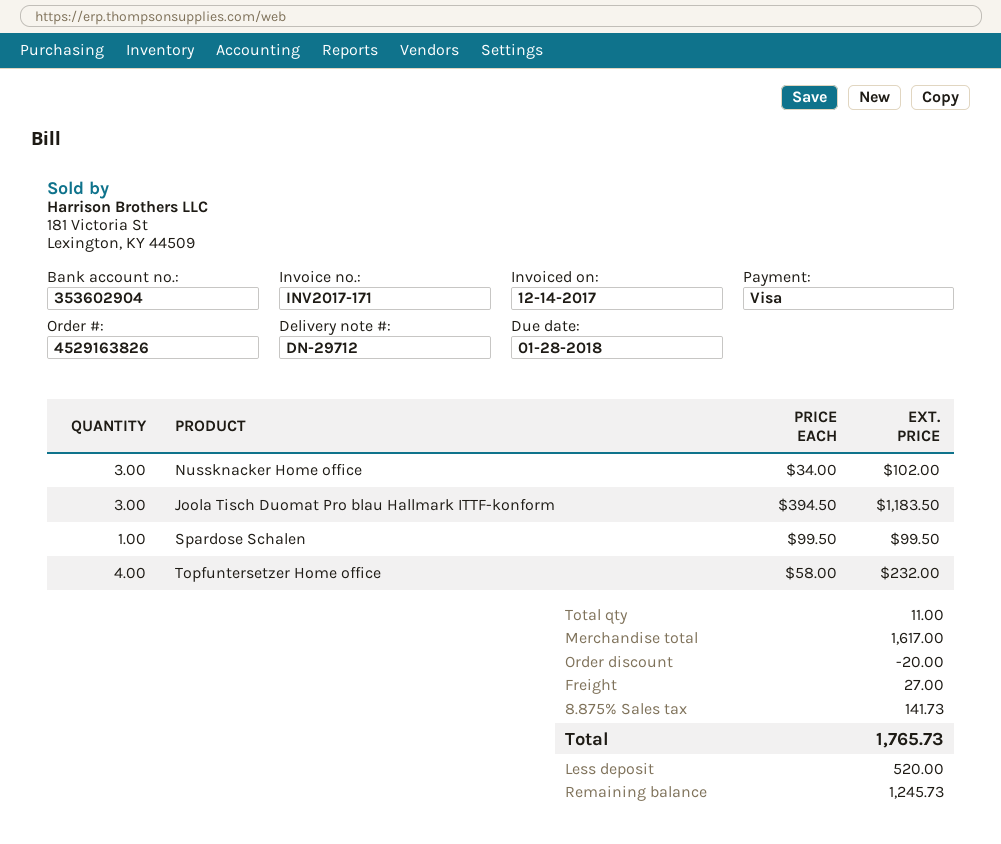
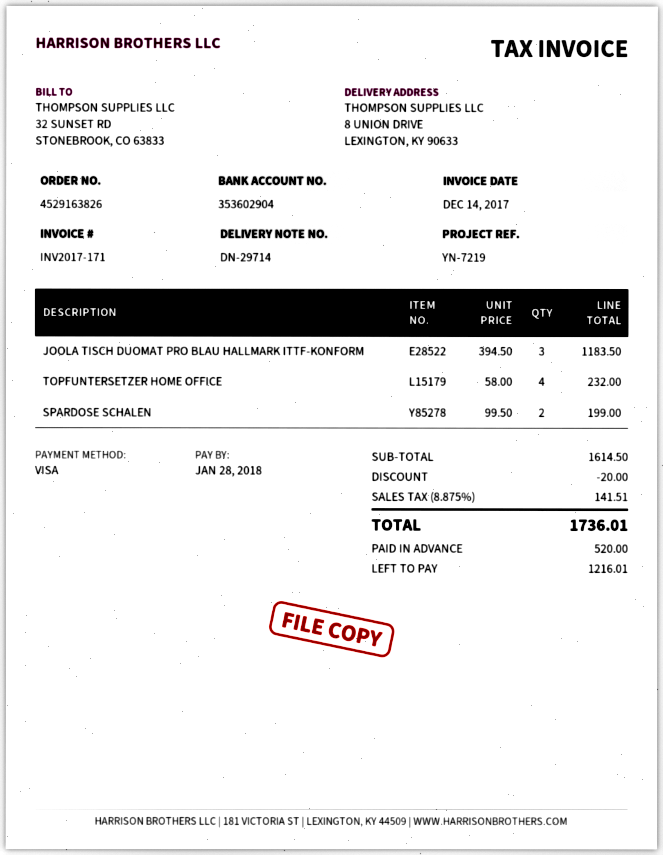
delivery note number: DN-29712 -> DN-29714
Nussknacker Home office: 3 x 34.00 = 102.00 -> none
Spardose Schalen: 1 x 99.50 = 99.50 -> 2 x 99.50 = 199.00
subtotal: 1617.00 -> 1614.50
shipping: 27.00 -> none
tax: 8.875% = 141.73 -> 8.875% = 141.51
total: 1765.73 -> 1736.01
balance: 1245.73 -> 1216.01

